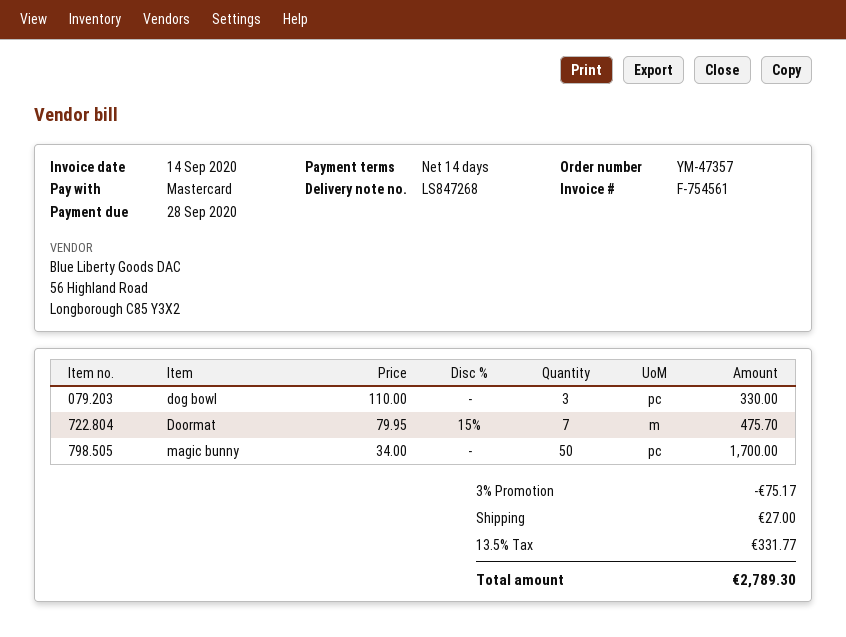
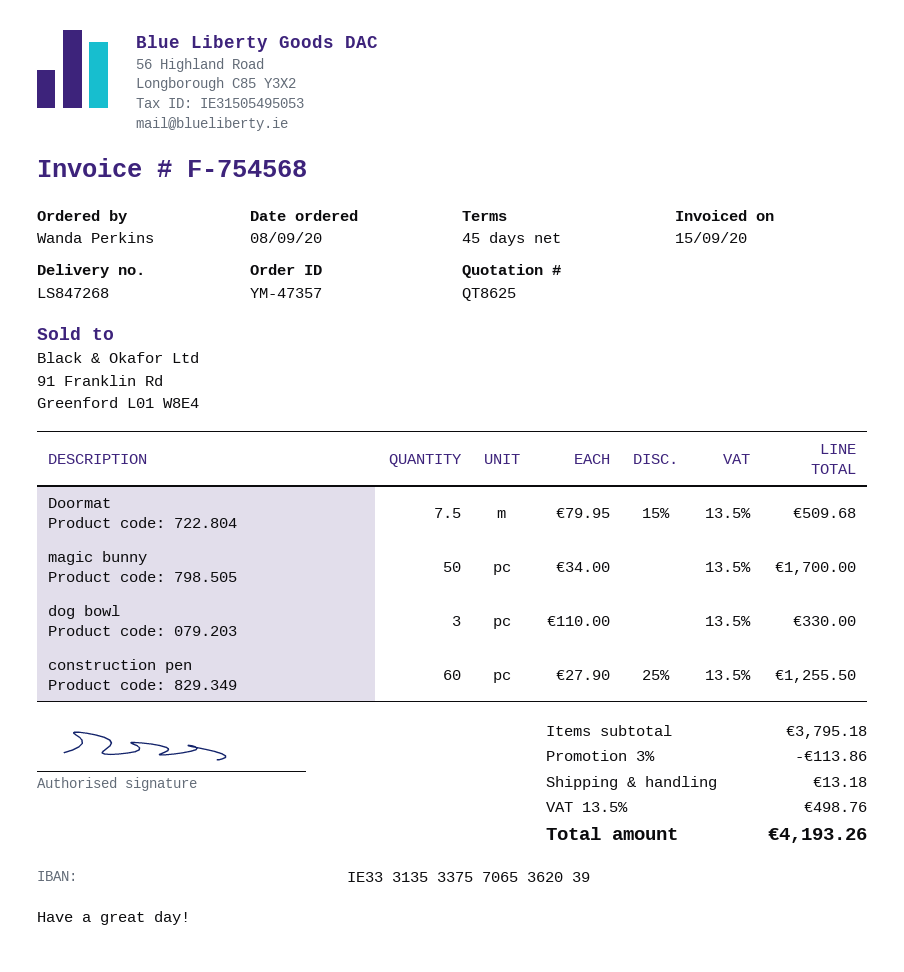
invoice number: F-754561 -> F-754568
invoice date: 2020-09-14 -> 2020-09-15
payment terms: 14 days -> 45 days
Doormat: 7 x 79.95 - 15% = 475.70 -> 7.5 x 79.95 - 15% = 509.68
construction pen: none -> 60 x 27.90 - 25% = 1255.50
discount: 3% = 75.17 -> 3% = 113.86
shipping: 27.00 -> 13.18
tax: 13.5% = 331.77 -> 13.5% = 498.76
total: 2789.30 -> 4193.26

